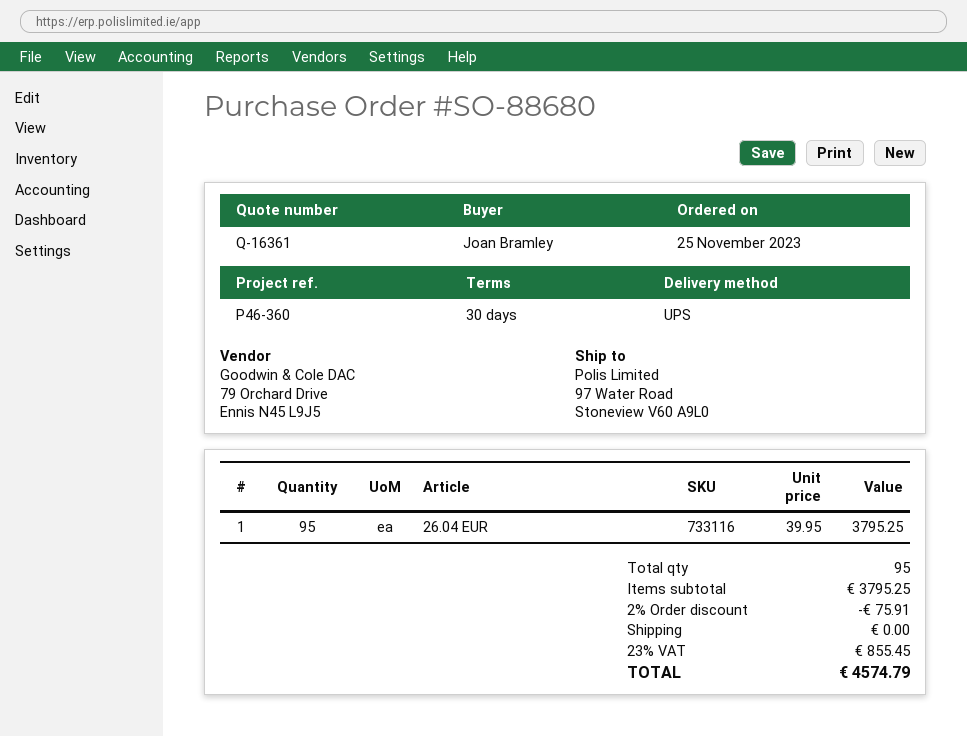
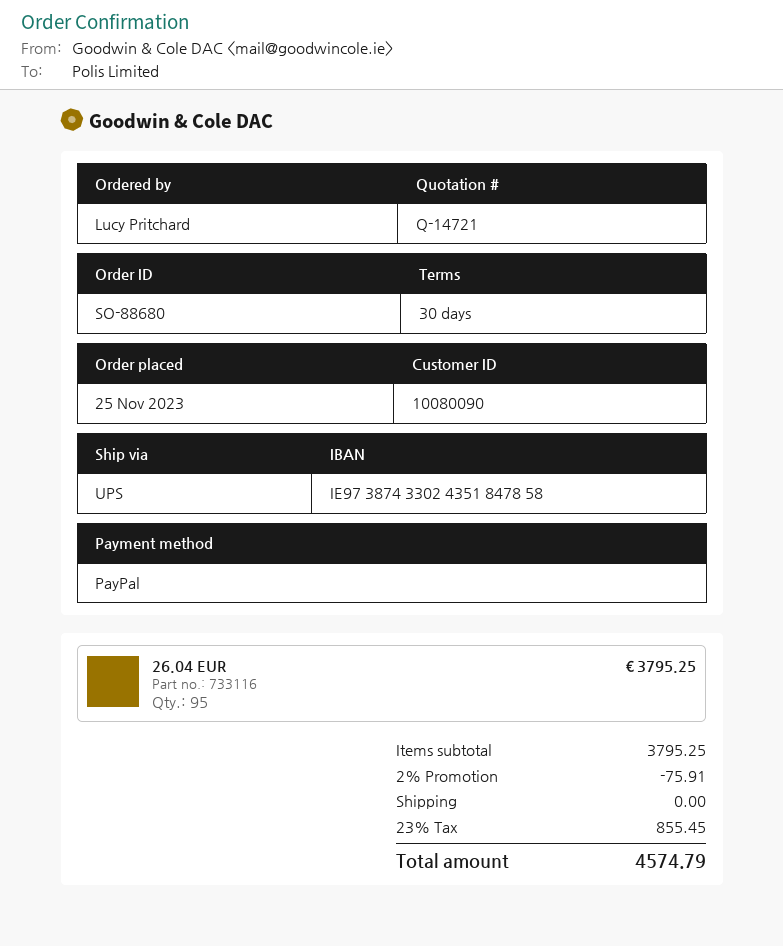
quote number: Q-16361 -> Q-14721
ordered by: Joan Bramley -> Lucy Pritchard

